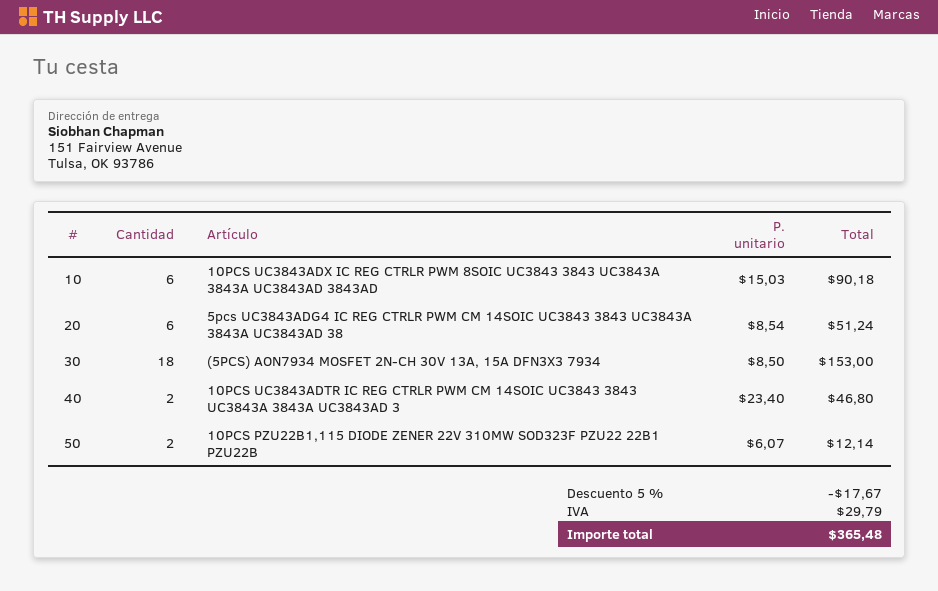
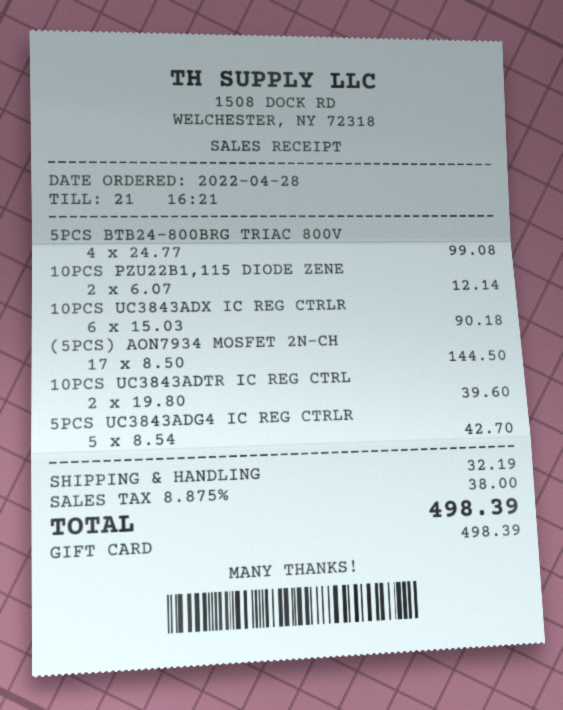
5pcs UC3843ADG4 IC REG CTRLR PWM CM 14SOIC UC3843 3843 UC3843A 3843A UC3843AD 38: 6 x 8.54 = 51.24 -> 5 x 8.54 = 42.70
(5PCS) AON7934 MOSFET 2N-CH 30V 13A, 15A DFN3X3 7934: 18 x 8.50 = 153.00 -> 17 x 8.50 = 144.50
10PCS UC3843ADTR IC REG CTRLR PWM CM 14SOIC UC3843 3843 UC3843A 3843A UC3843AD 3: 2 x 23.40 = 46.80 -> 2 x 19.80 = 39.60
5PCS BTB24-800BRG TRIAC 800V: none -> 4 x 24.77 = 99.08
discount: 5% = 17.67 -> none
shipping: none -> 32.19
tax: 29.79 -> 38.00
total: 365.48 -> 498.39

